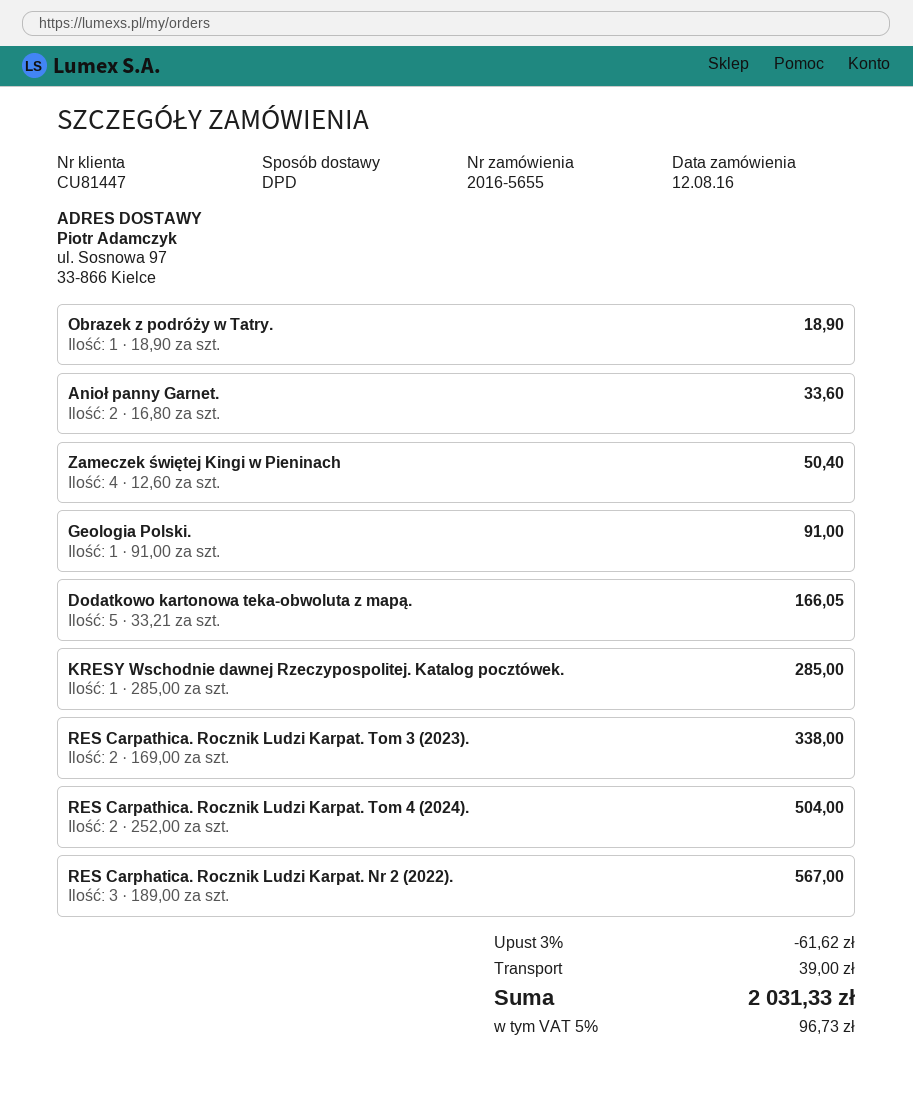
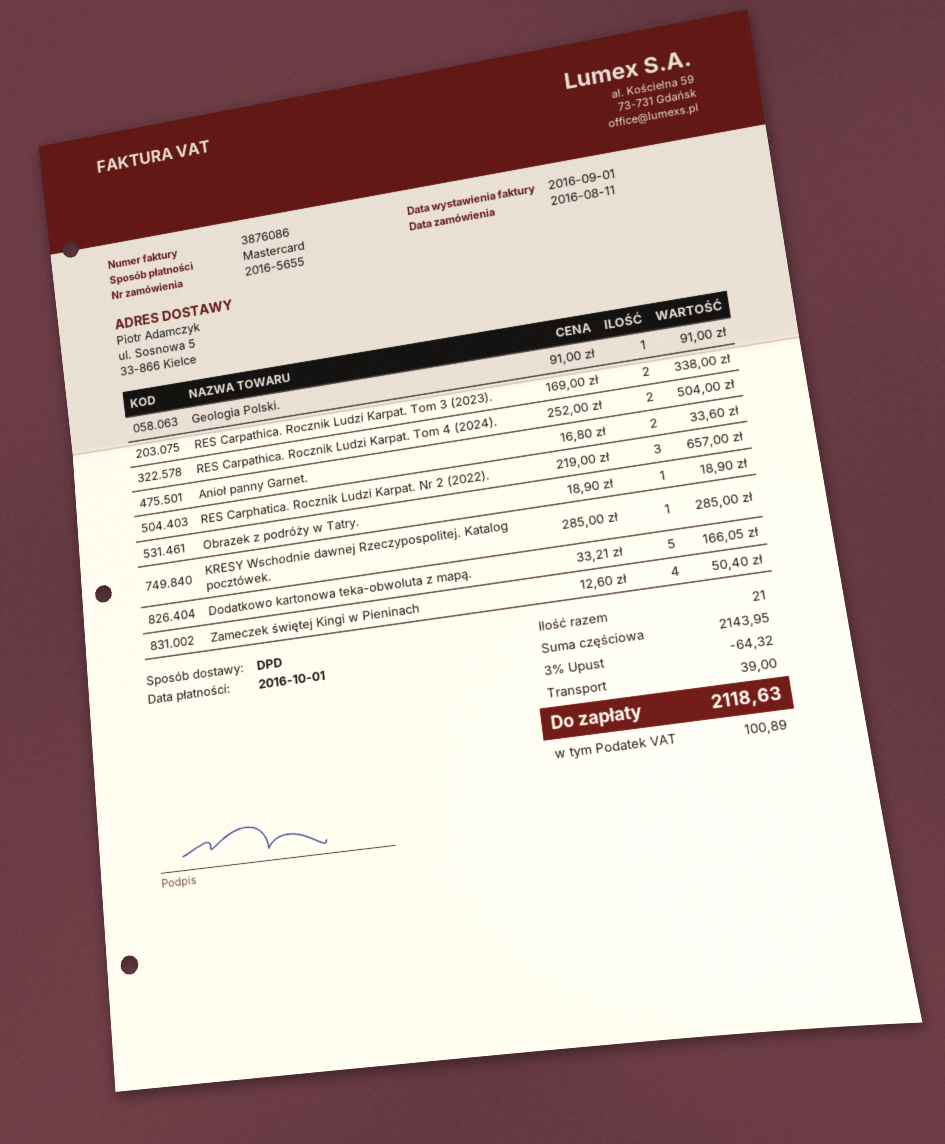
order date: 2016-08-12 -> 2016-08-11
ship to: ul. Sosnowa 97, 33-866 Kielce -> ul. Sosnowa 5, 33-866 Kielce
RES Carphatica. Rocznik Ludzi Karpat. Nr 2 (2022).: 3 x 189.00 = 567.00 -> 3 x 219.00 = 657.00
discount: 3% = 61.62 -> 3% = 64.32
tax: 96.73 -> 100.89
total: 2031.33 -> 2118.63

